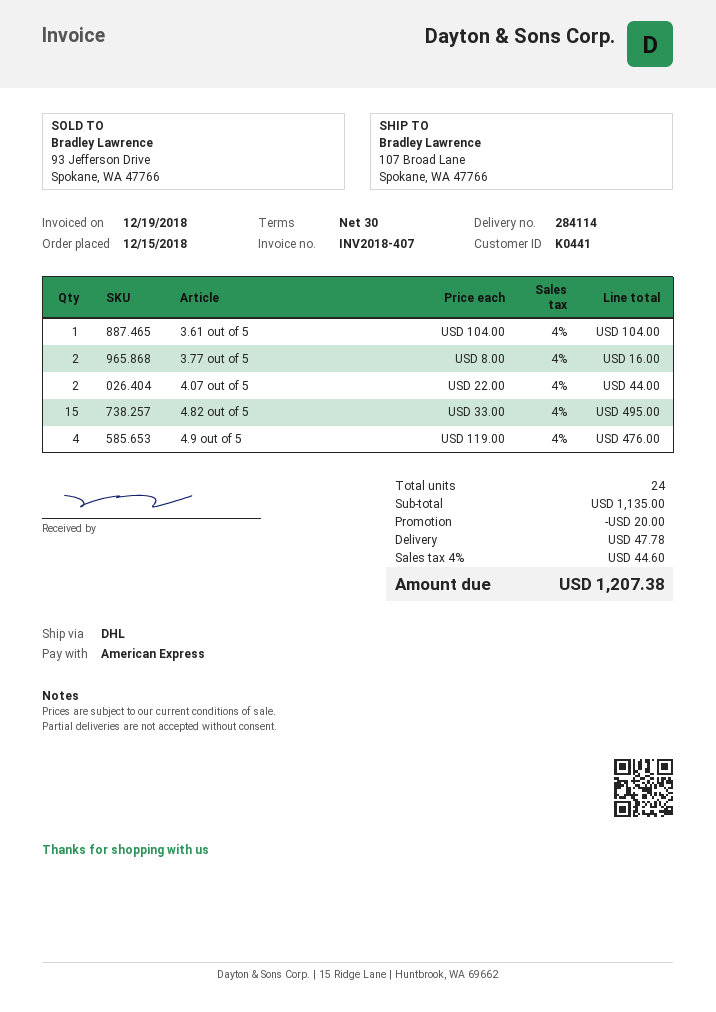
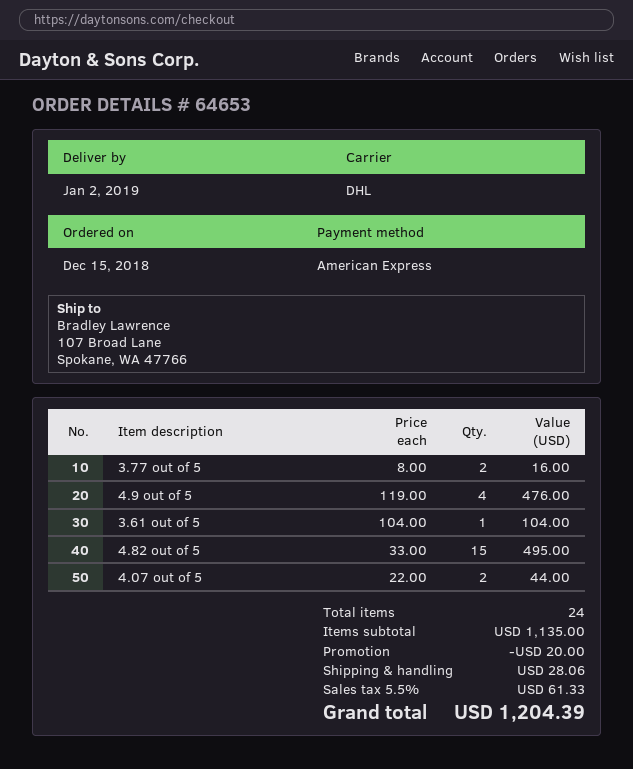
shipping: 47.78 -> 28.06
tax: 4% = 44.60 -> 5.5% = 61.33
total: 1207.38 -> 1204.39

